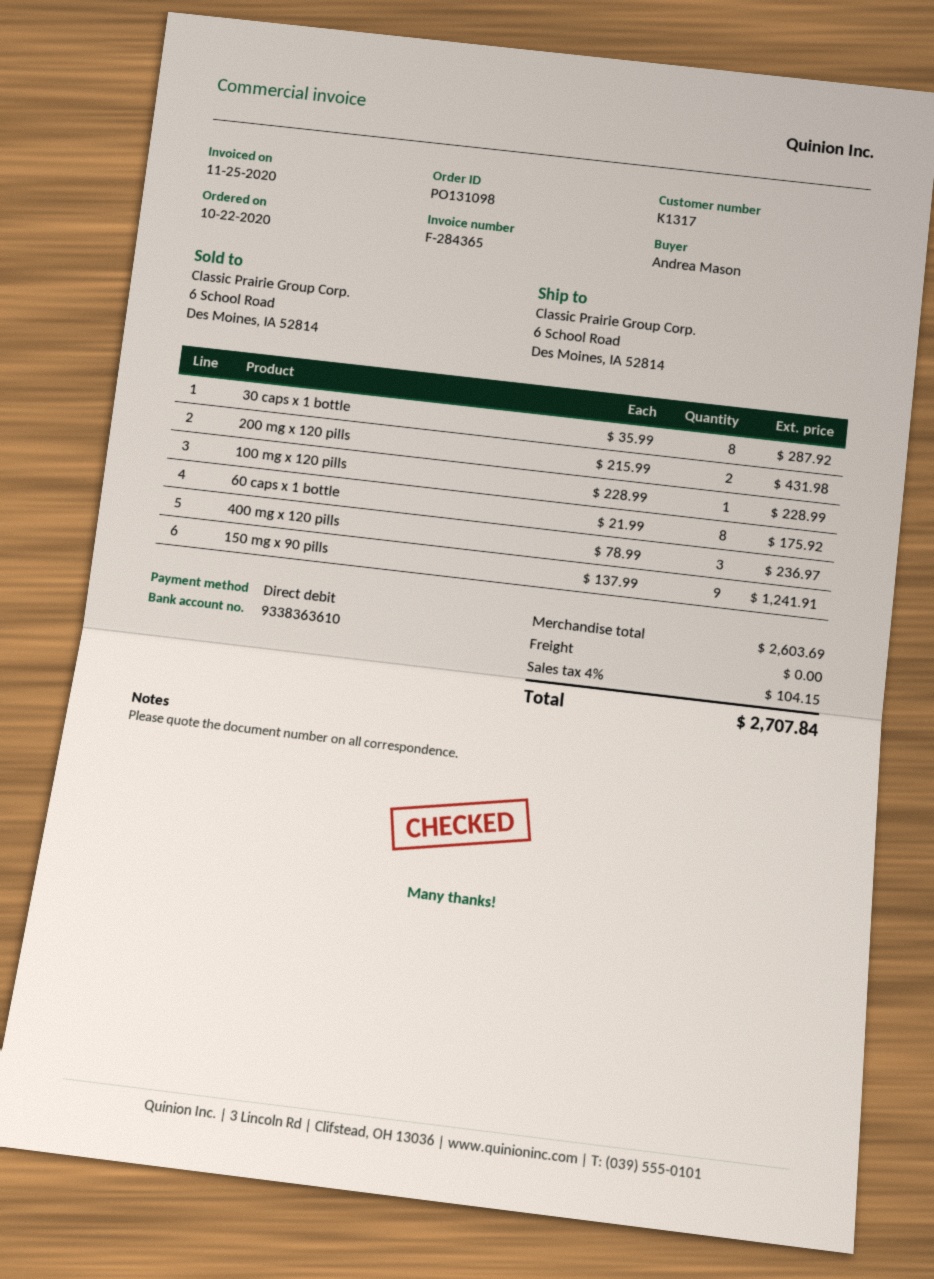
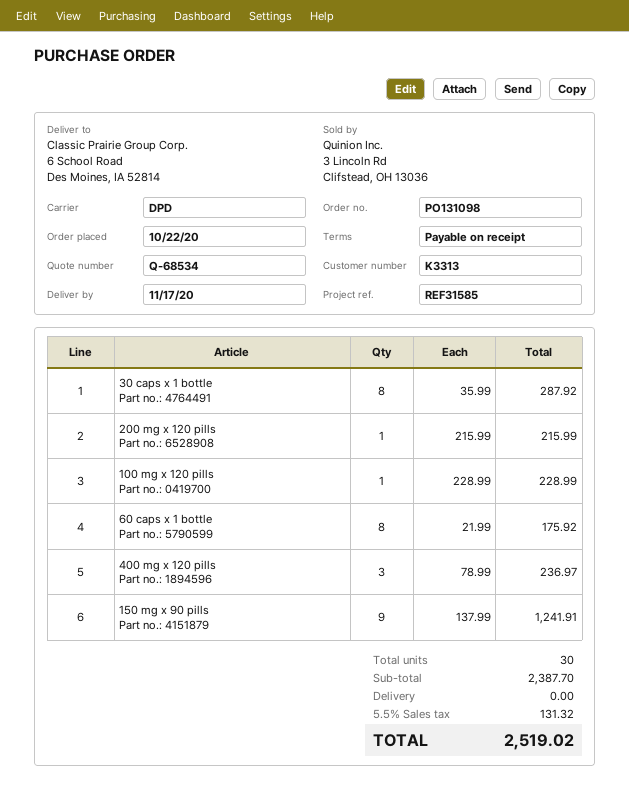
customer number: K1317 -> K3313
200 mg x 120 pills: 2 x 215.99 = 431.98 -> 1 x 215.99 = 215.99
subtotal: 2603.69 -> 2387.70
tax: 4% = 104.15 -> 5.5% = 131.32
total: 2707.84 -> 2519.02

